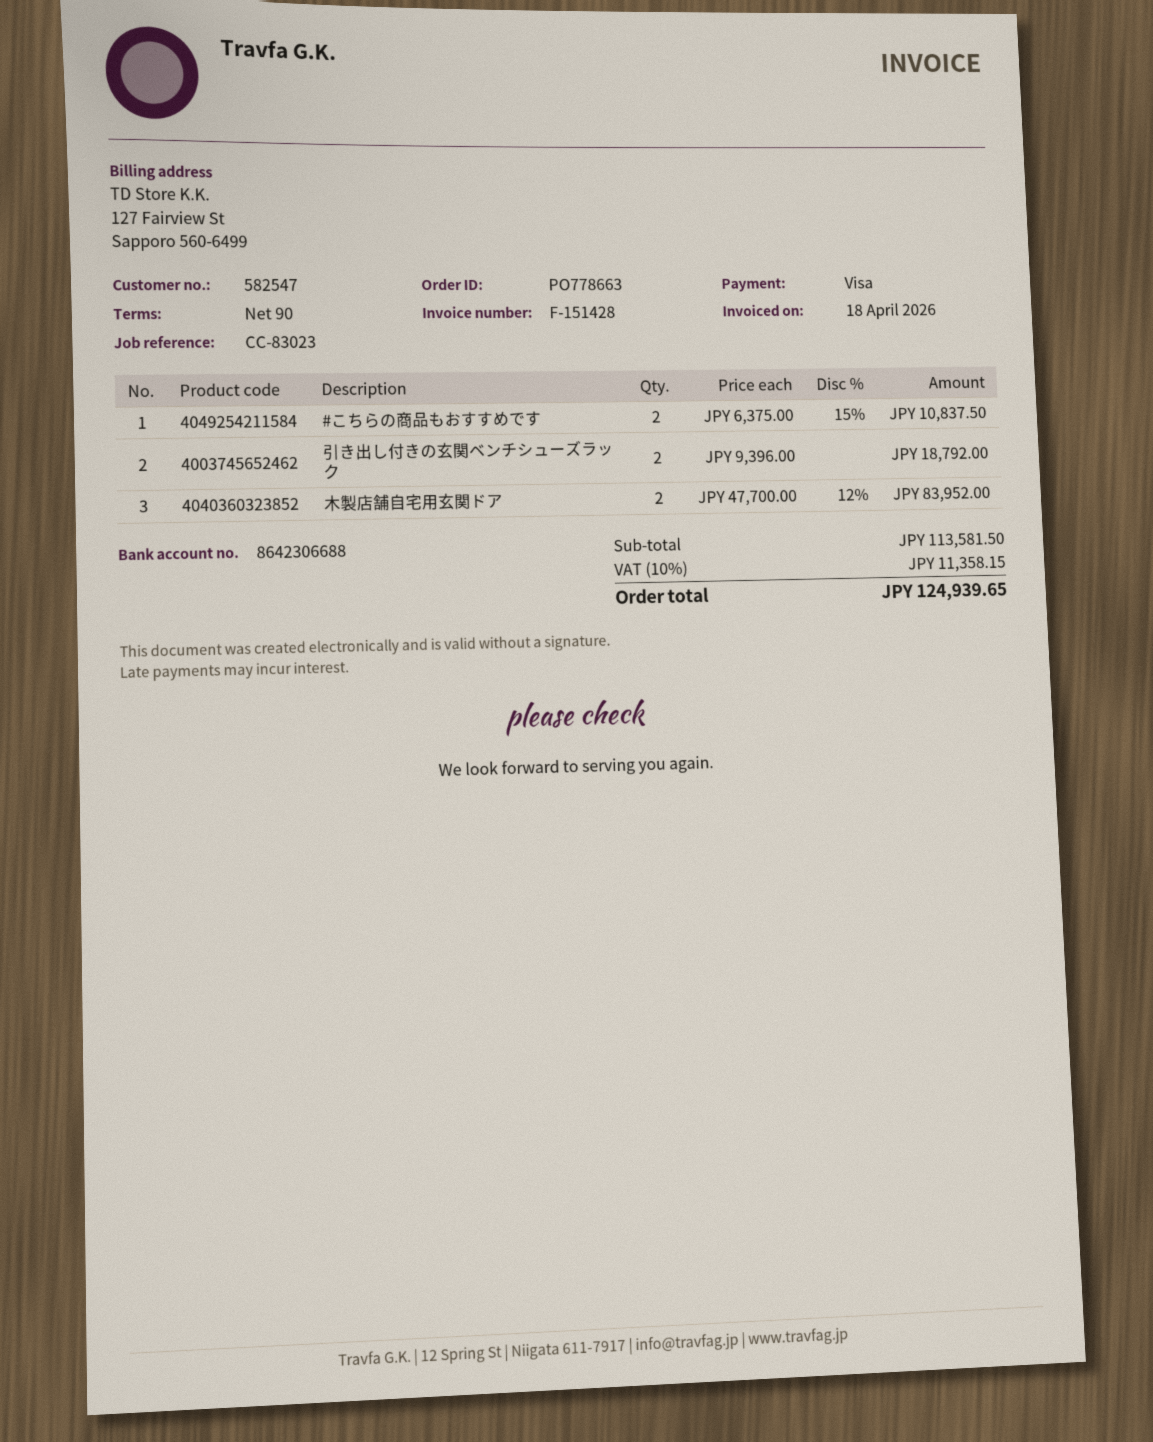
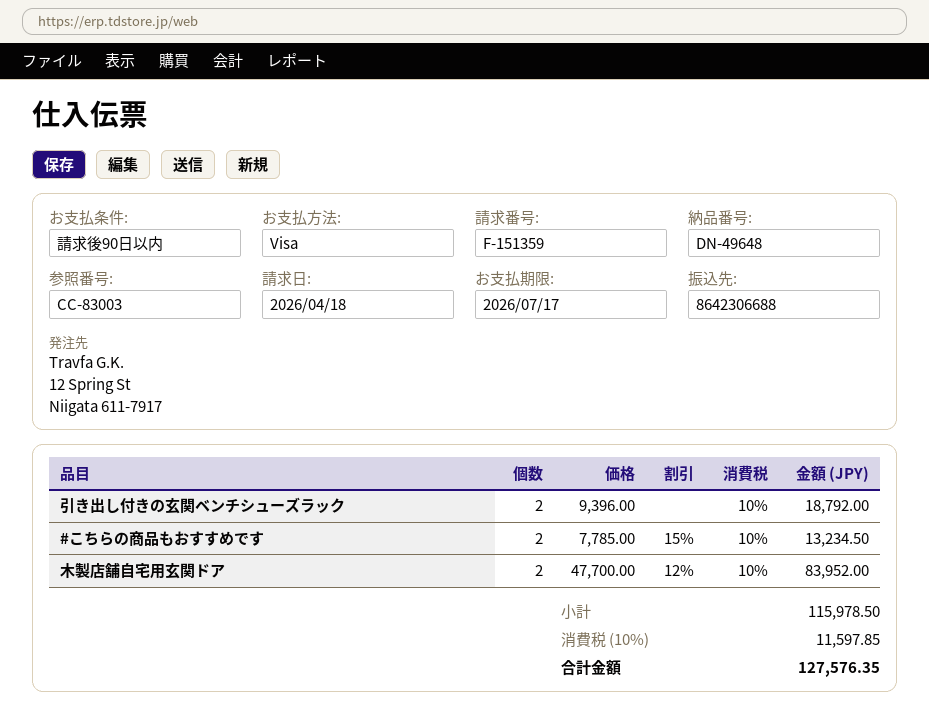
invoice number: F-151428 -> F-151359
reference: CC-83023 -> CC-83003
#こちらの商品もおすすめです: 2 x 6375.00 - 15% = 10837.50 -> 2 x 7785.00 - 15% = 13234.50
subtotal: 113581.50 -> 115978.50
tax: 10% = 11358.15 -> 10% = 11597.85
total: 124939.65 -> 127576.35

